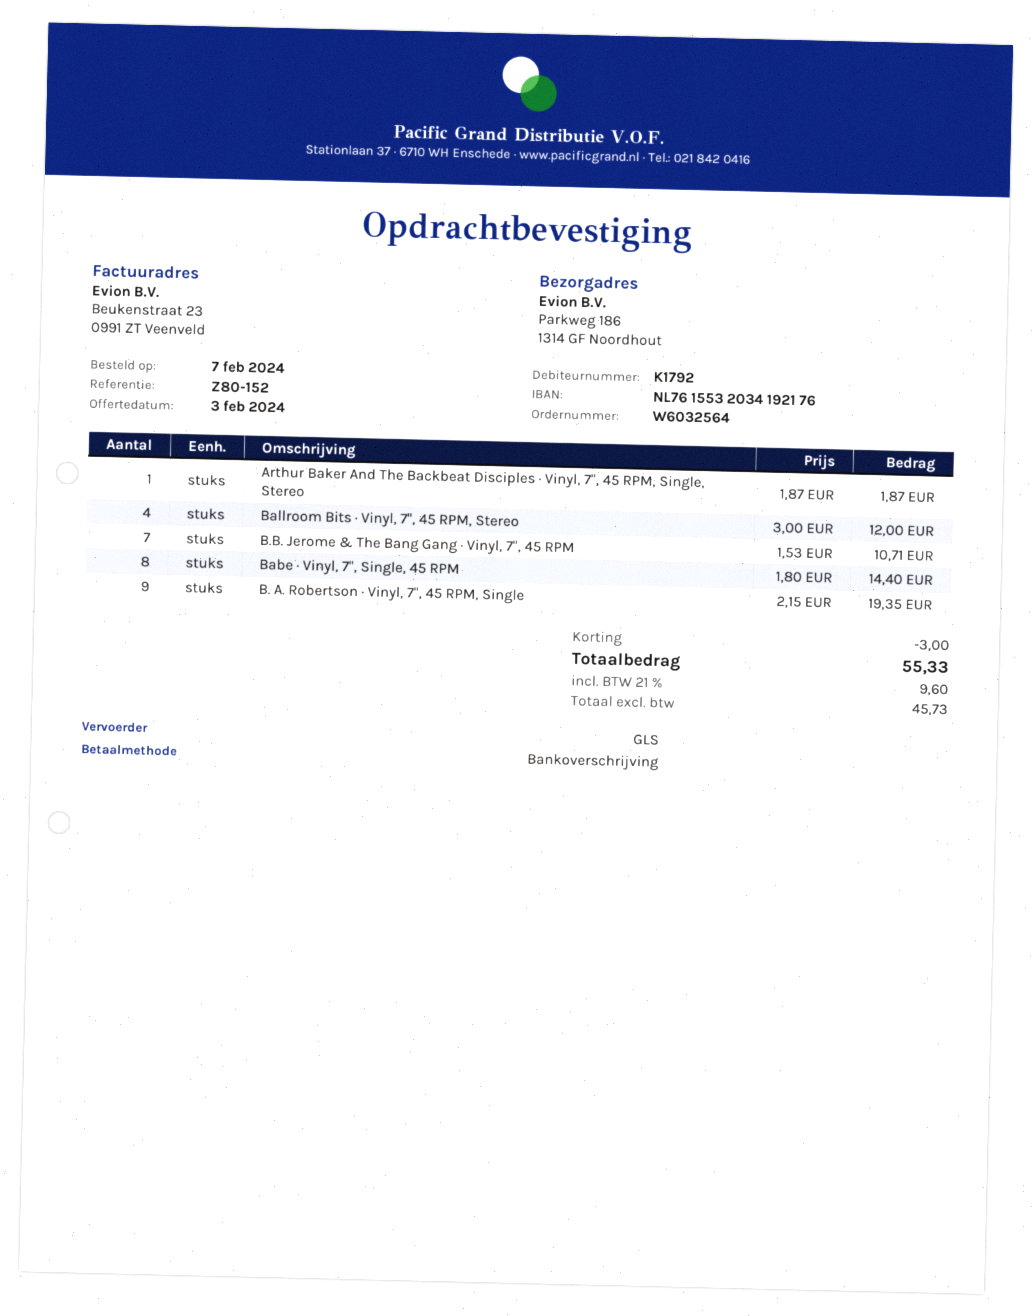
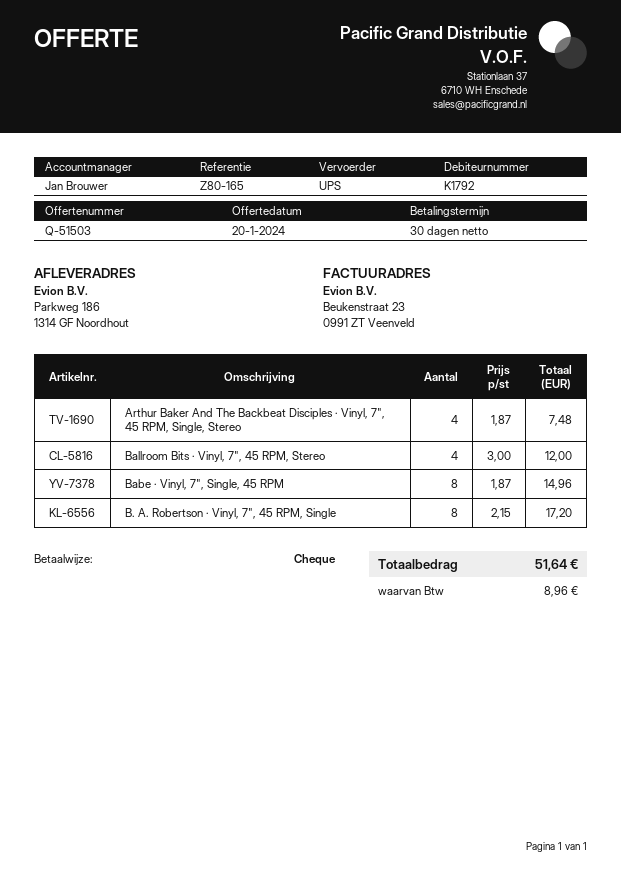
quote date: 2024-02-03 -> 2024-01-20
reference: Z80-152 -> Z80-165
payment method: bank transfer -> cheque
shipping method: GLS -> UPS
Arthur Baker And The Backbeat Disciples · Vinyl, 7", 45 RPM, Single, Stereo: 1 x 1.87 = 1.87 -> 4 x 1.87 = 7.48
B.B. Jerome & The Bang Gang · Vinyl, 7", 45 RPM: 7 x 1.53 = 10.71 -> none
Babe · Vinyl, 7", Single, 45 RPM: 8 x 1.80 = 14.40 -> 8 x 1.87 = 14.96
B. A. Robertson · Vinyl, 7", 45 RPM, Single: 9 x 2.15 = 19.35 -> 8 x 2.15 = 17.20
discount: 3.00 -> none
tax: 9.60 -> 8.96
total: 55.33 -> 51.64

